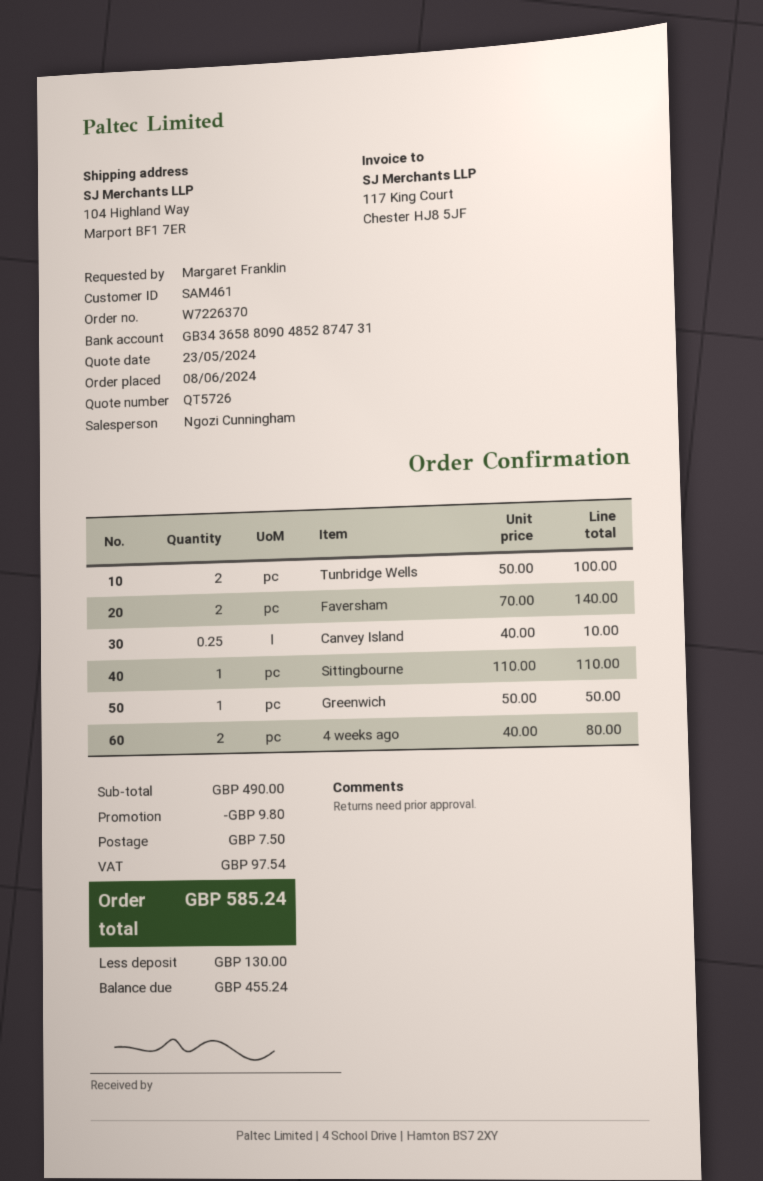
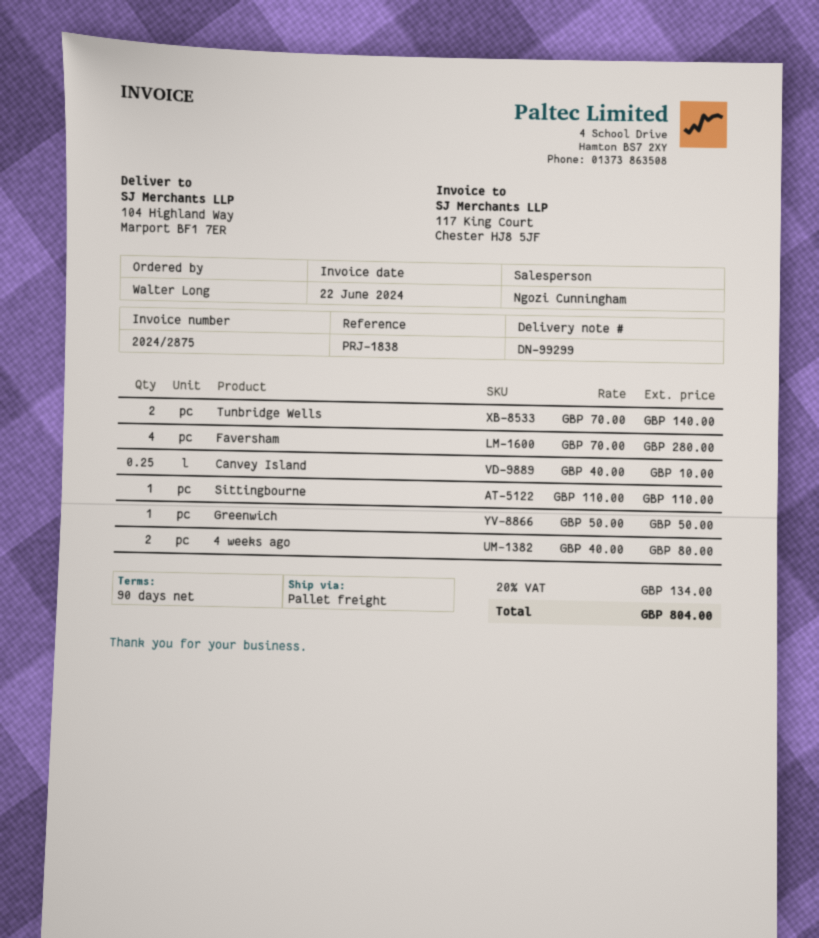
ordered by: Margaret Franklin -> Walter Long
Tunbridge Wells: 2 x 50.00 = 100.00 -> 2 x 70.00 = 140.00
Faversham: 2 x 70.00 = 140.00 -> 4 x 70.00 = 280.00
discount: 9.80 -> none
shipping: 7.50 -> none
tax: 97.54 -> 134.00
total: 585.24 -> 804.00

